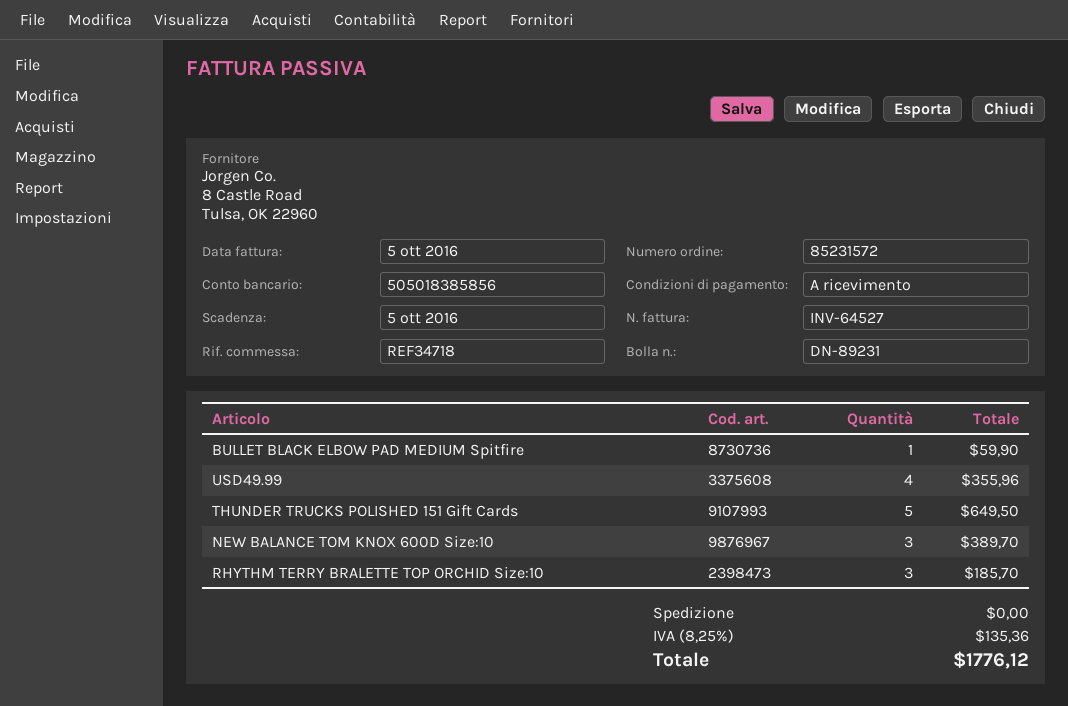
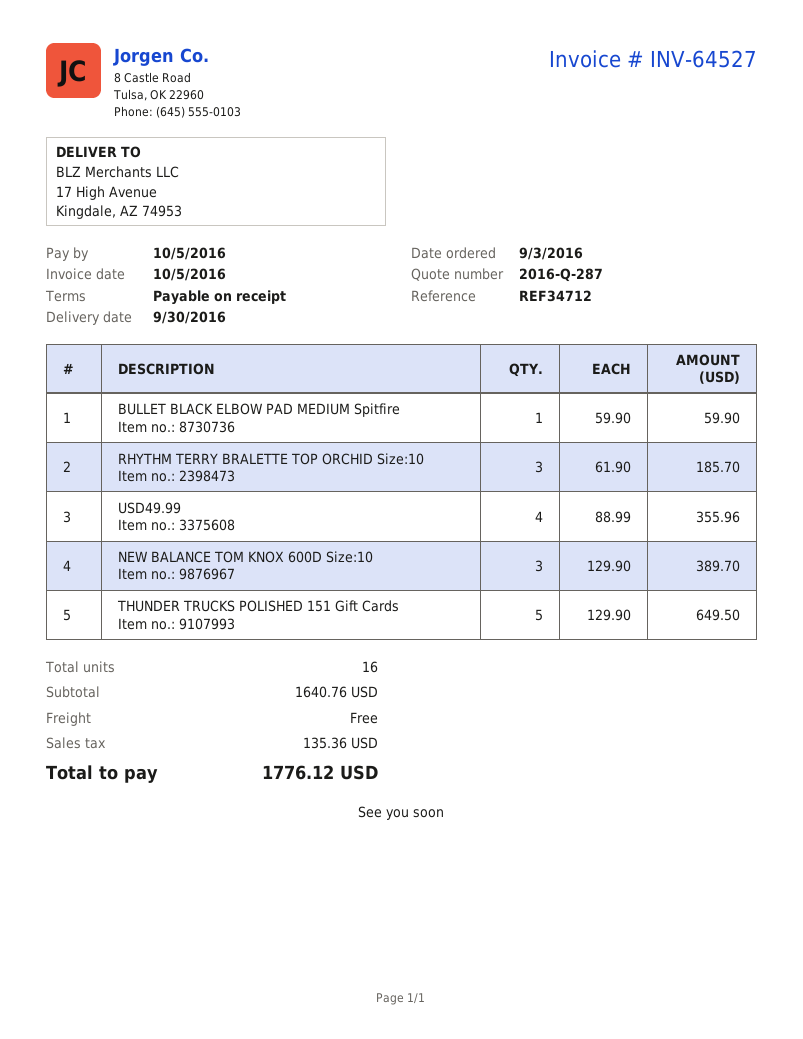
reference: REF34718 -> REF34712

